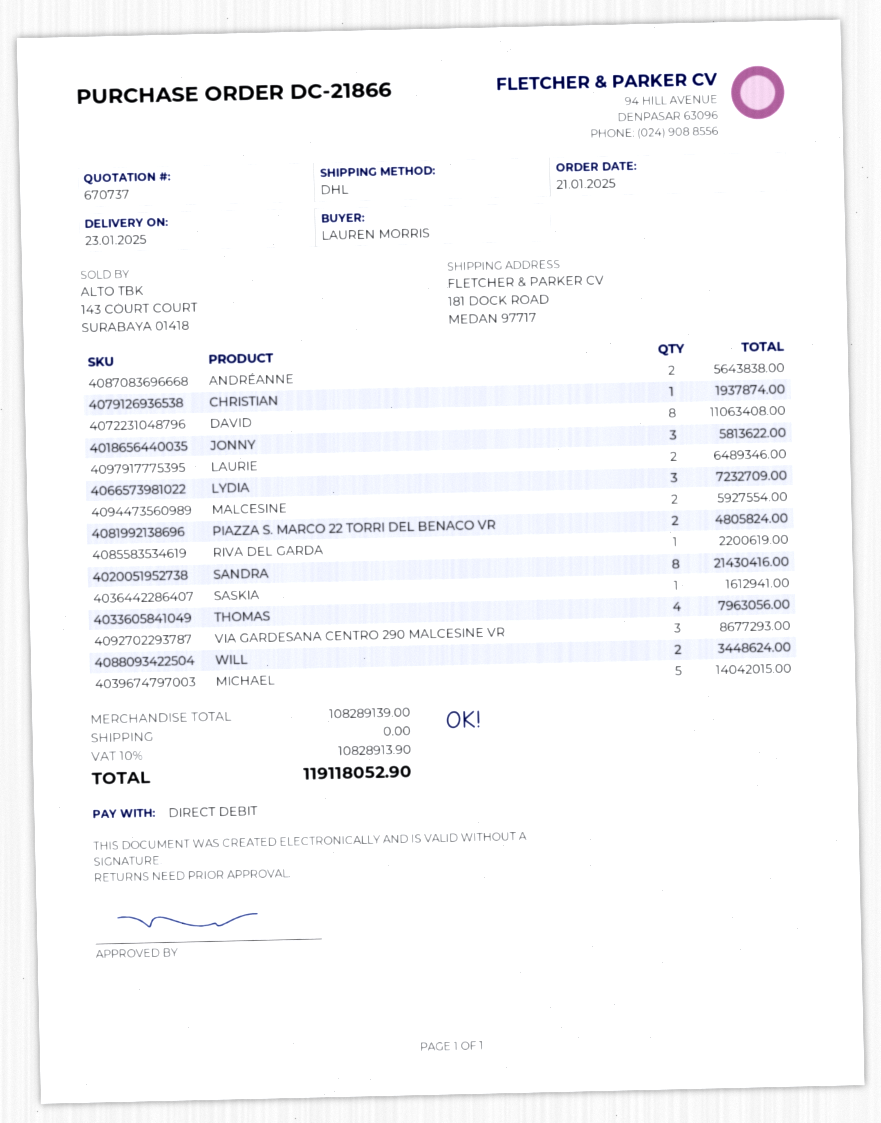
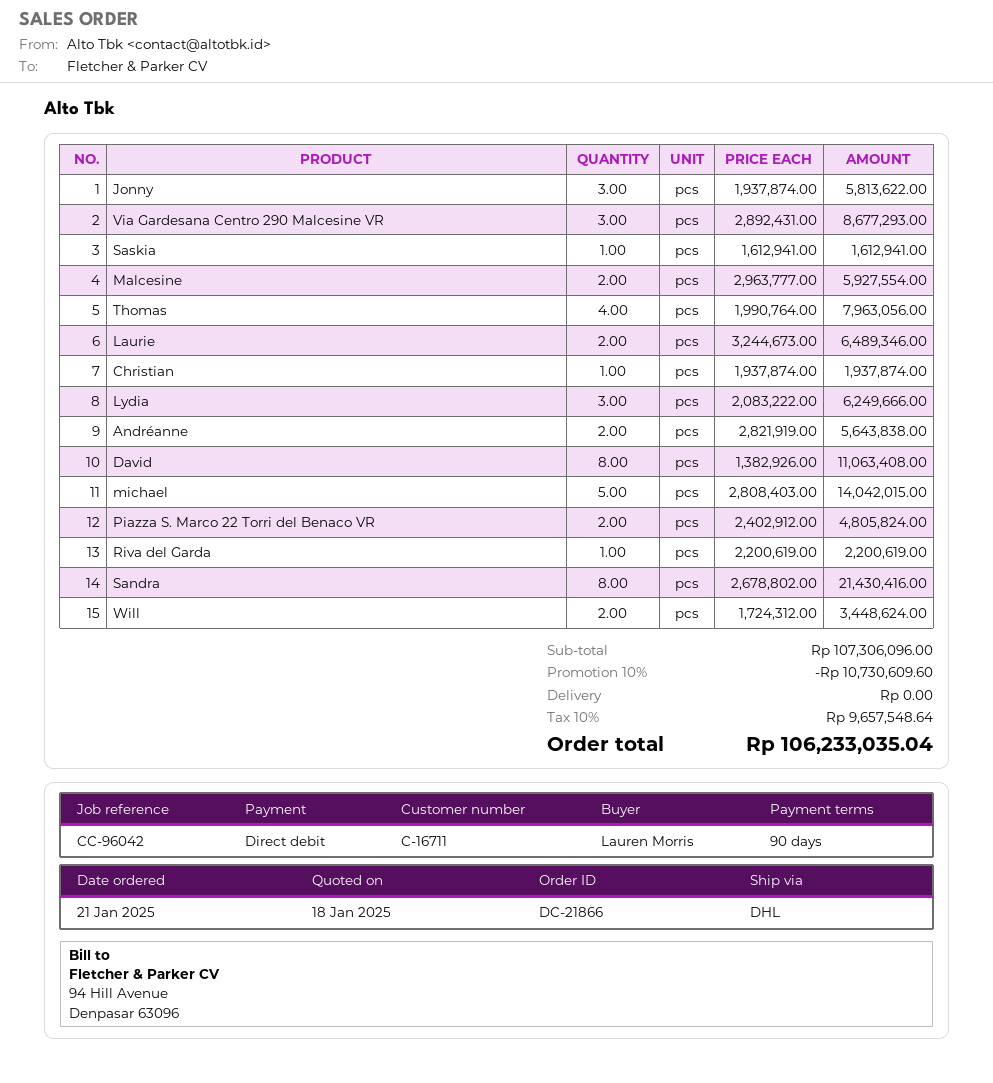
LYDIA: 3 for 7232709.00 -> 3 for 6249666.00
subtotal: 108289139.00 -> 107306096.00
discount: none -> 10% = 10730609.60
tax: 10% = 10828913.90 -> 10% = 9657548.64
total: 119118052.90 -> 106233035.04

